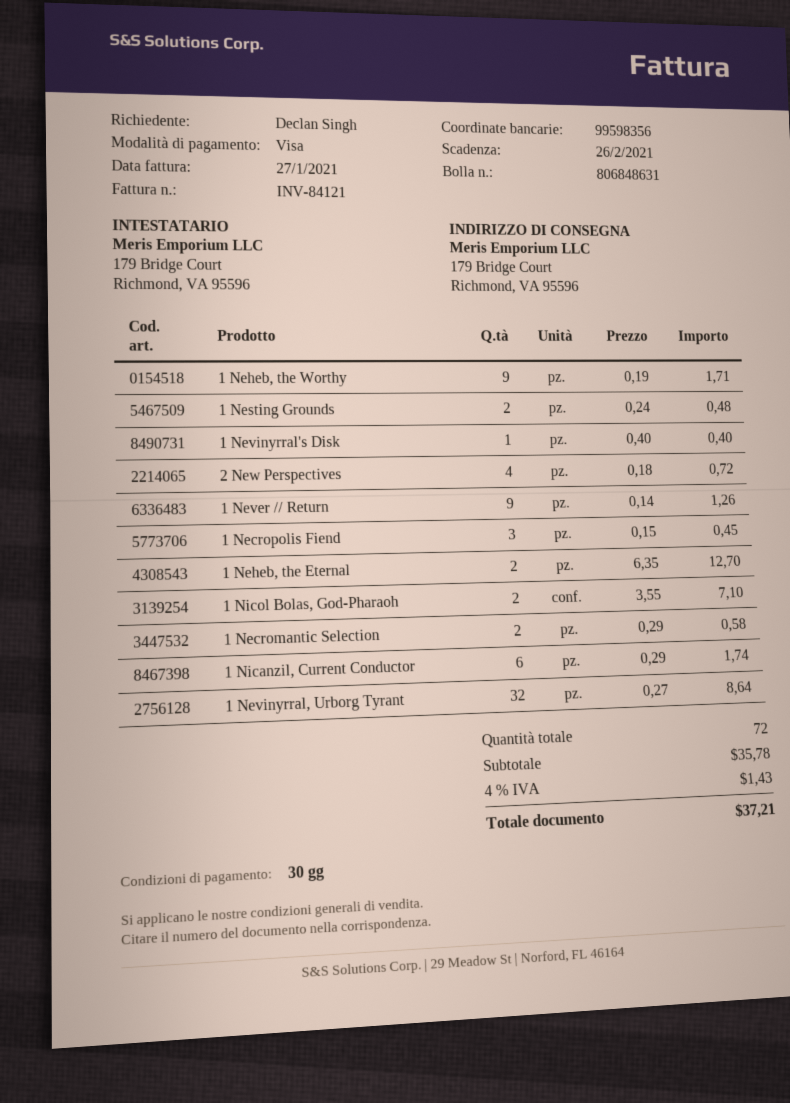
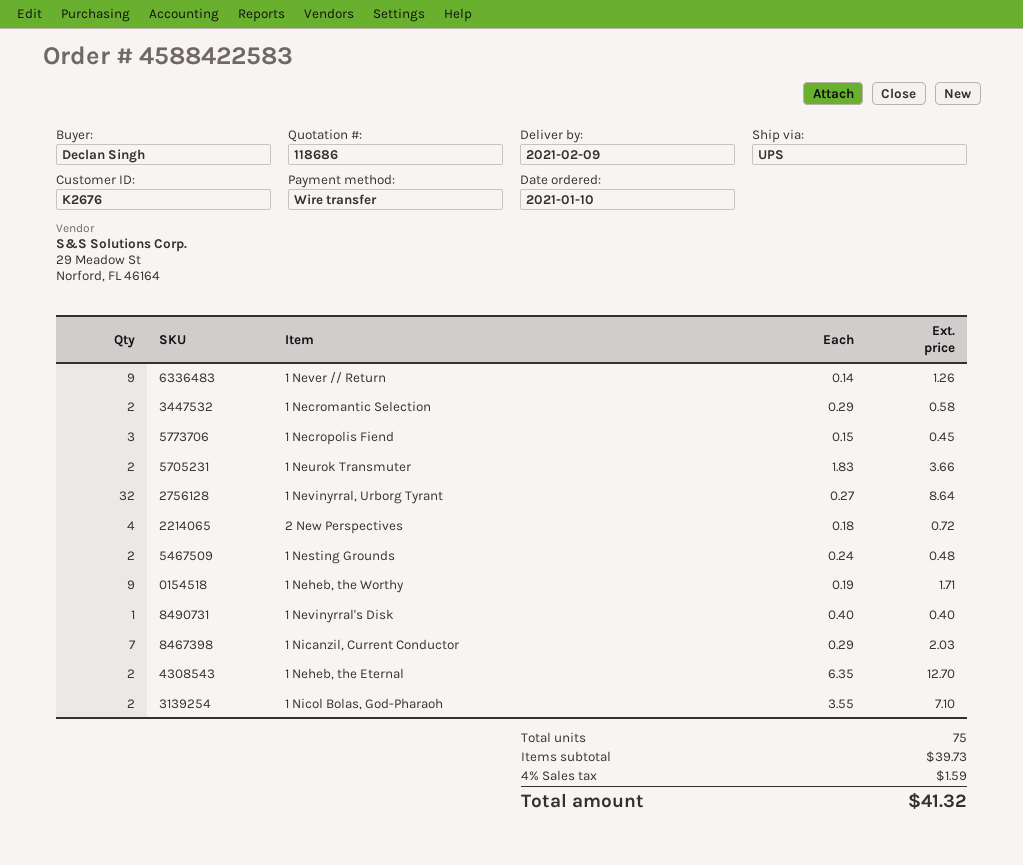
payment method: Visa -> bank transfer
1 Nicanzil, Current Conductor: 6 x 0.29 = 1.74 -> 7 x 0.29 = 2.03
1 Neurok Transmuter: none -> 2 x 1.83 = 3.66
total quantity: 72 -> 75
subtotal: 35.78 -> 39.73
tax: 4% = 1.43 -> 4% = 1.59
total: 37.21 -> 41.32

